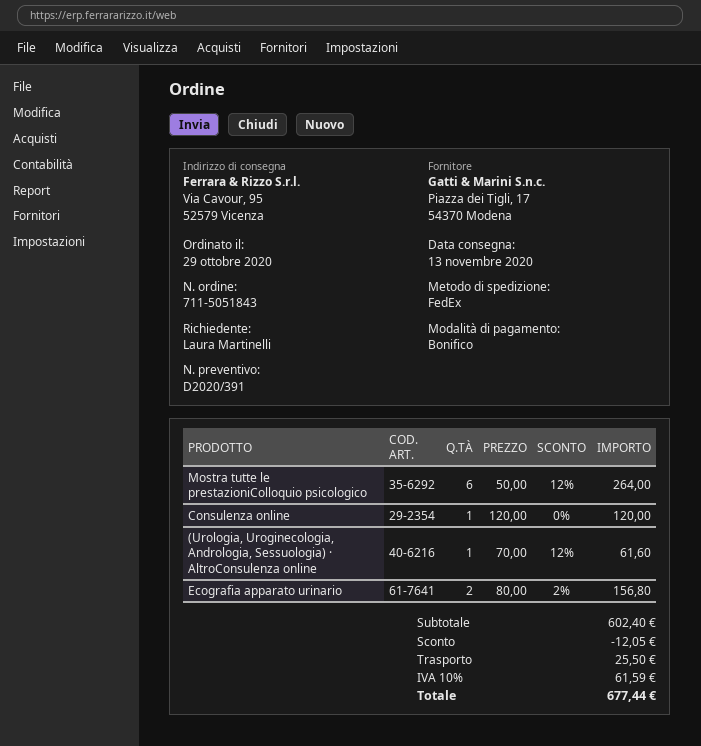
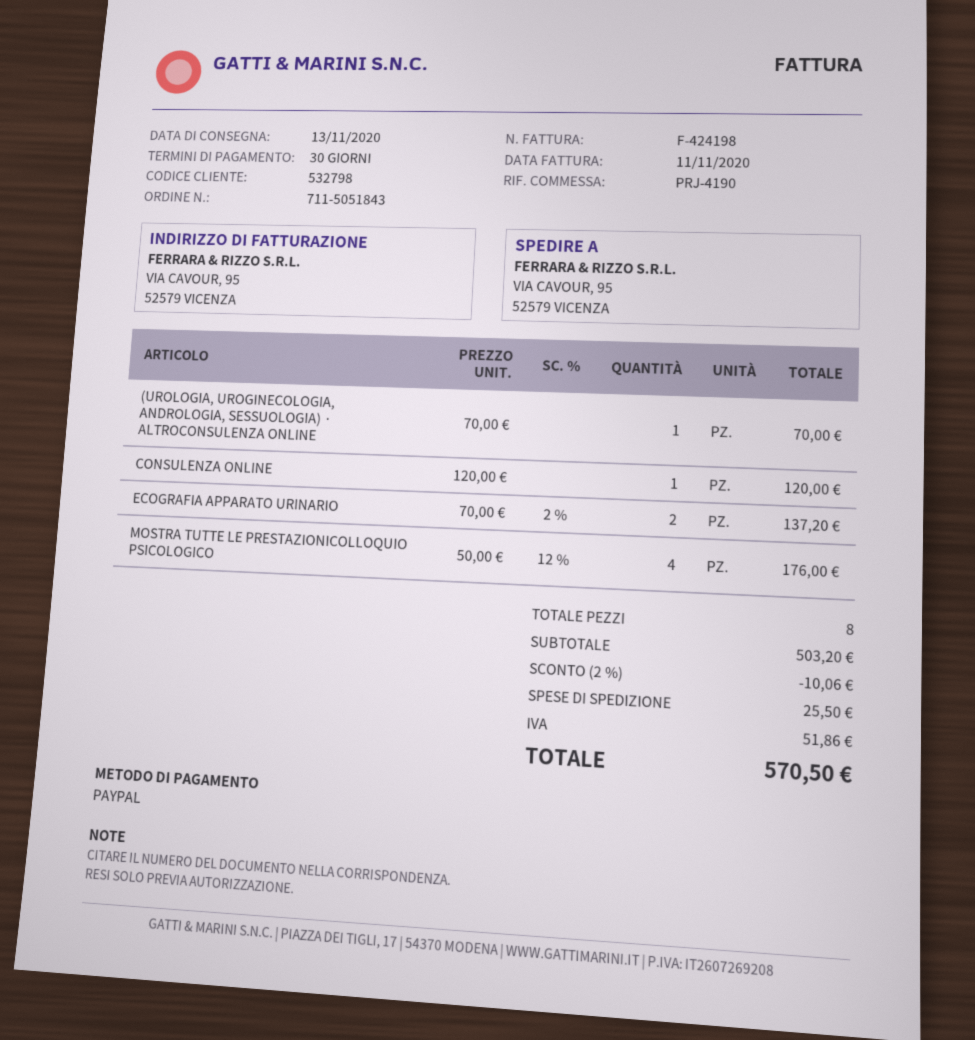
payment method: bank transfer -> PayPal
Mostra tutte le prestazioniColloquio psicologico: 6 x 50.00 - 12% = 264.00 -> 4 x 50.00 - 12% = 176.00
(Urologia, Uroginecologia, Andrologia, Sessuologia) · AltroConsulenza online: 1 x 70.00 - 12% = 61.60 -> 1 x 70.00 = 70.00
Ecografia apparato urinario: 2 x 80.00 - 2% = 156.80 -> 2 x 70.00 - 2% = 137.20
subtotal: 602.40 -> 503.20
discount: 12.05 -> 10.06
tax: 61.59 -> 51.86
total: 677.44 -> 570.50

